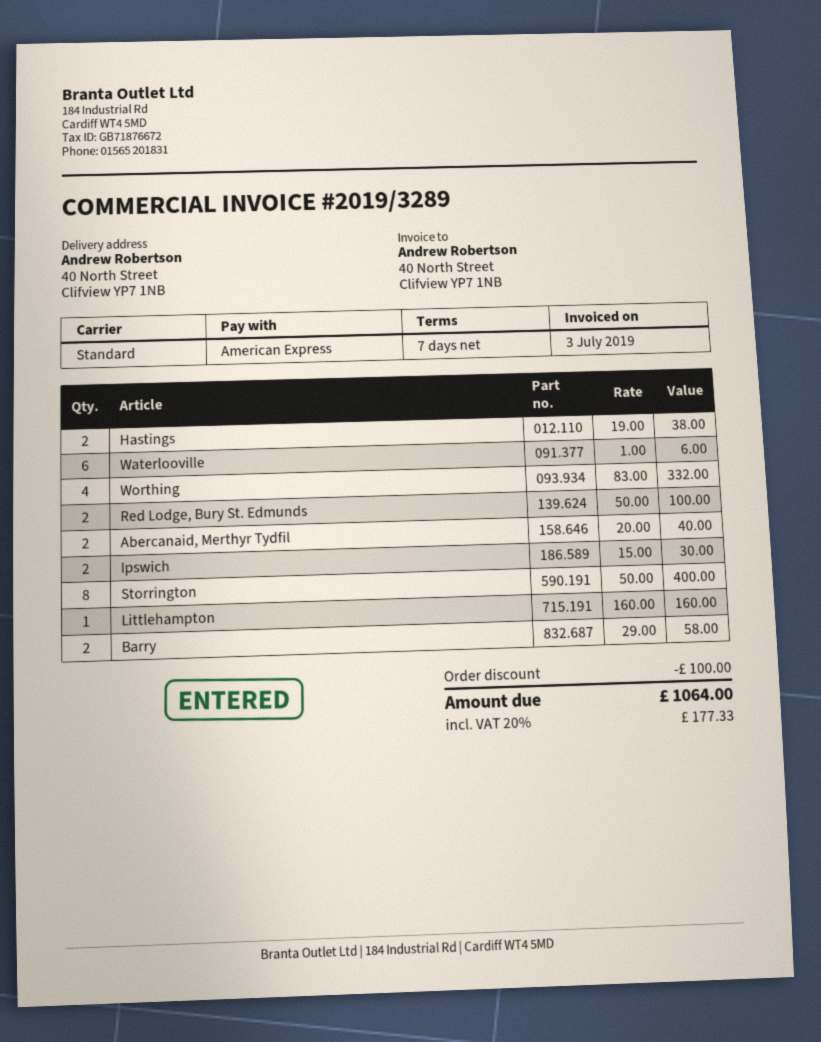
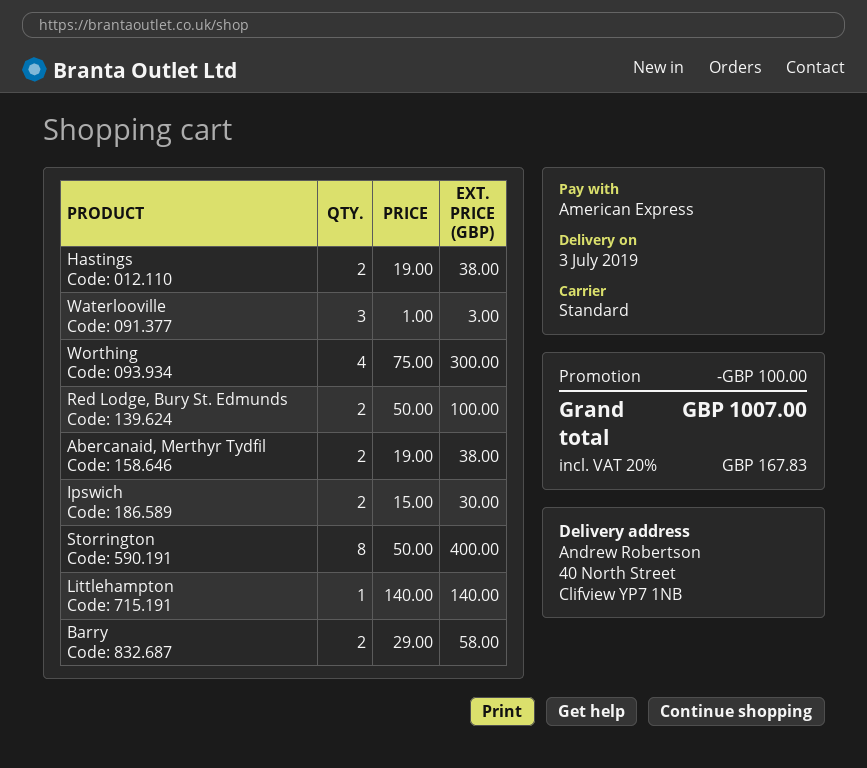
Waterlooville: 6 x 1.00 = 6.00 -> 3 x 1.00 = 3.00
Worthing: 4 x 83.00 = 332.00 -> 4 x 75.00 = 300.00
Abercanaid, Merthyr Tydfil: 2 x 20.00 = 40.00 -> 2 x 19.00 = 38.00
Littlehampton: 1 x 160.00 = 160.00 -> 1 x 140.00 = 140.00
tax: 20% = 177.33 -> 20% = 167.83
total: 1064.00 -> 1007.00

